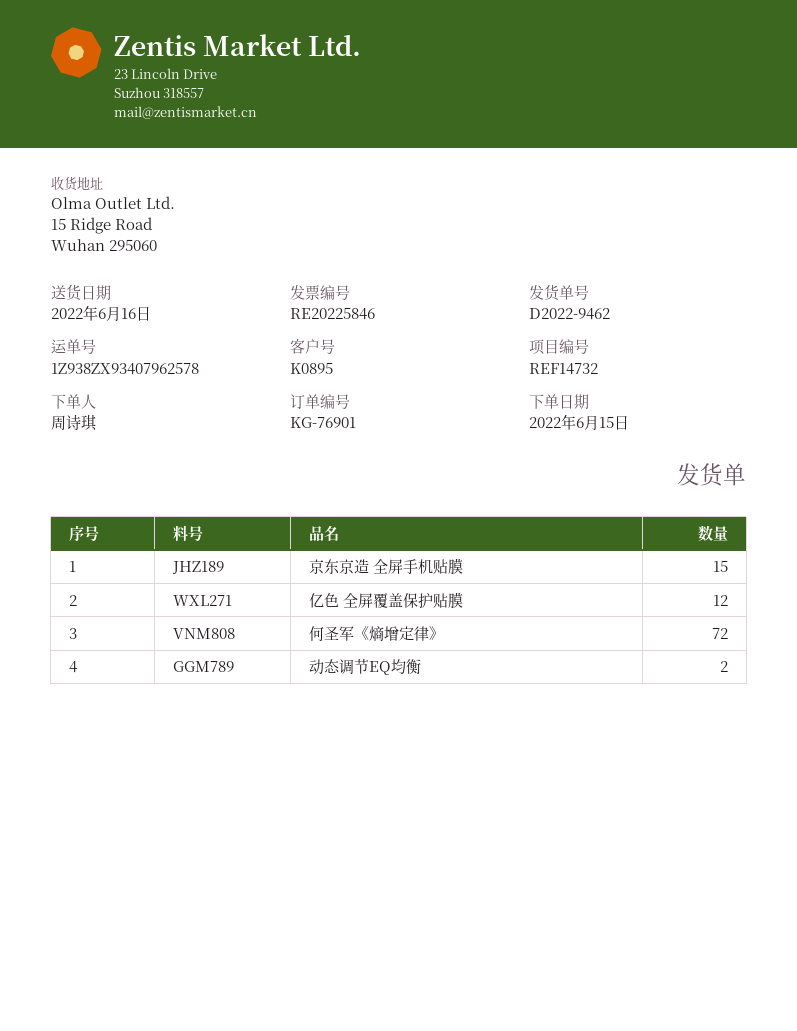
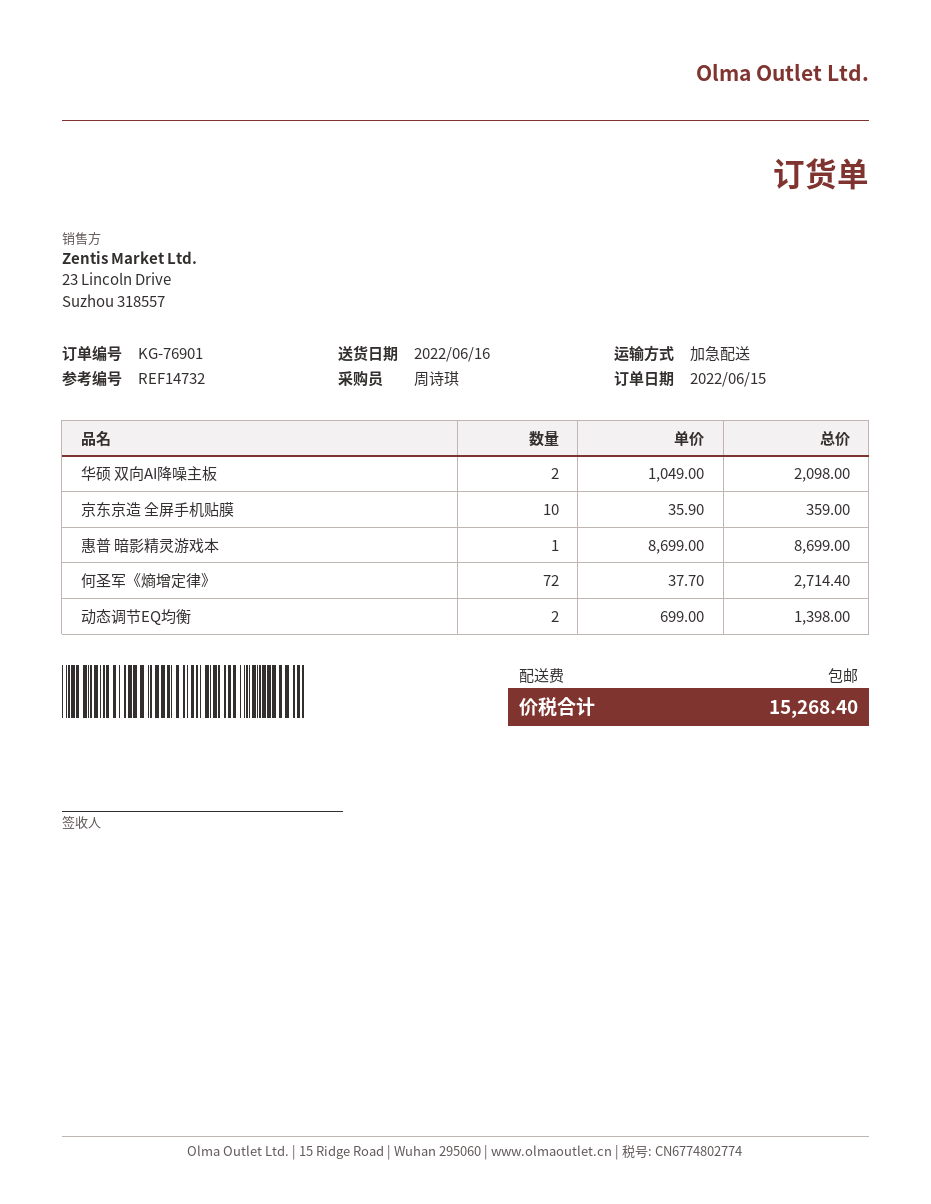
京东京造 全屏手机贴膜: 15 -> 10
亿色 全屏覆盖保护贴膜: 12 -> none
华硕 双向AI降噪主板: none -> 2
惠普 暗影精灵游戏本: none -> 1

